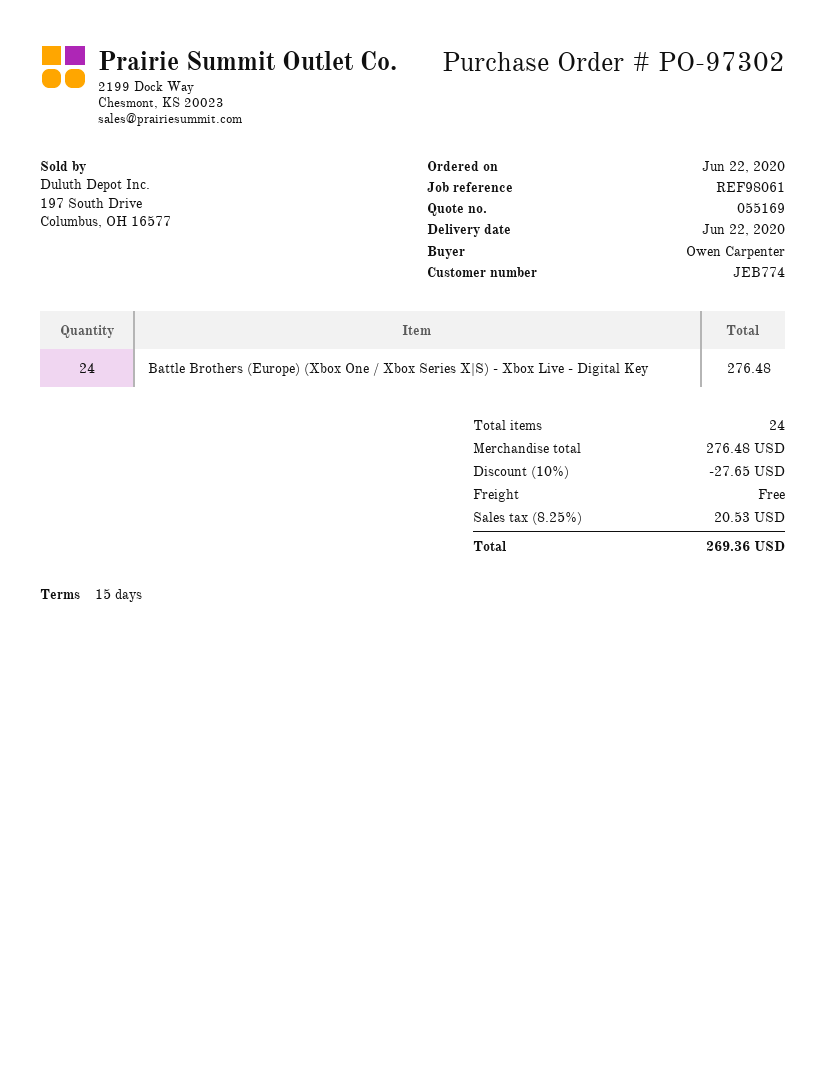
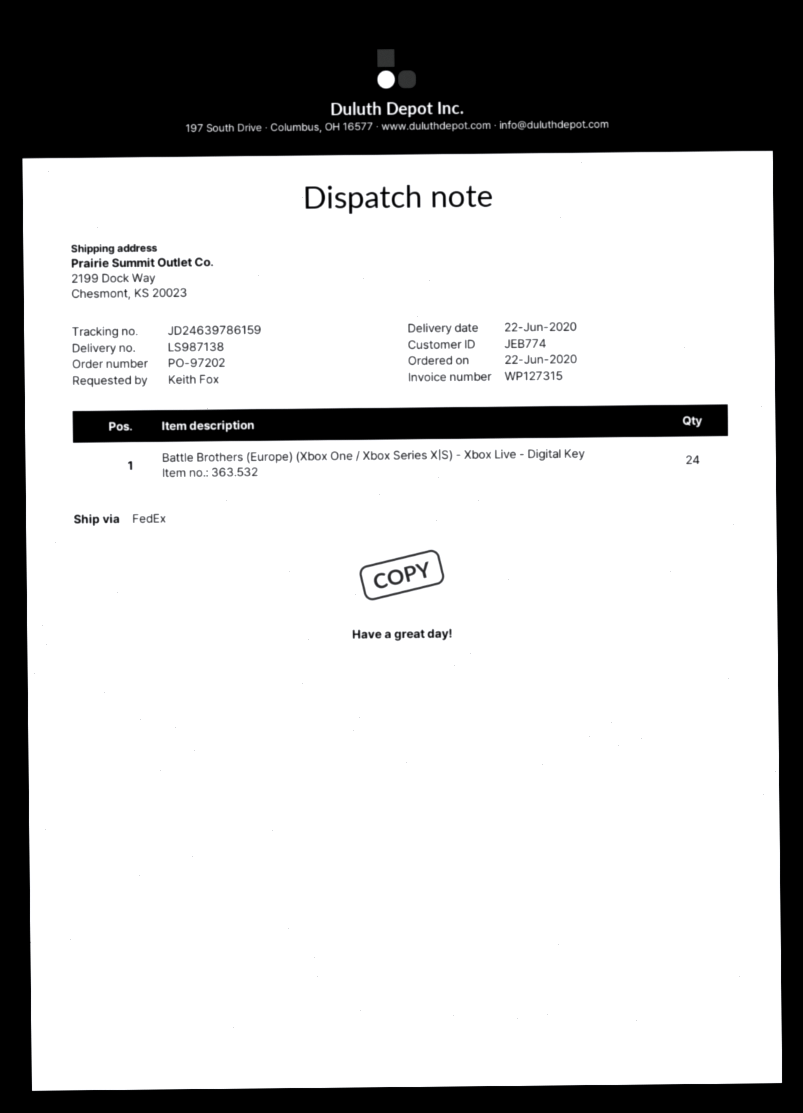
order number: PO-97302 -> PO-97202
ordered by: Owen Carpenter -> Keith Fox

